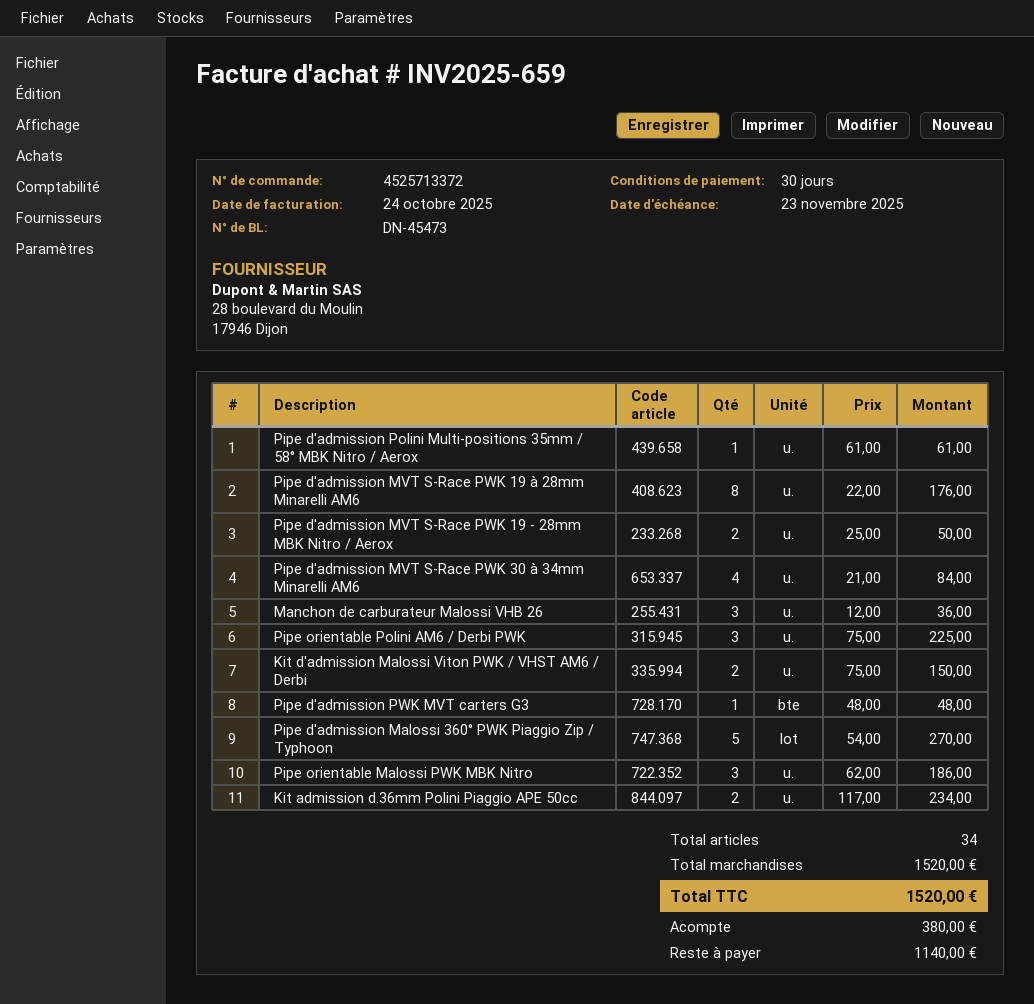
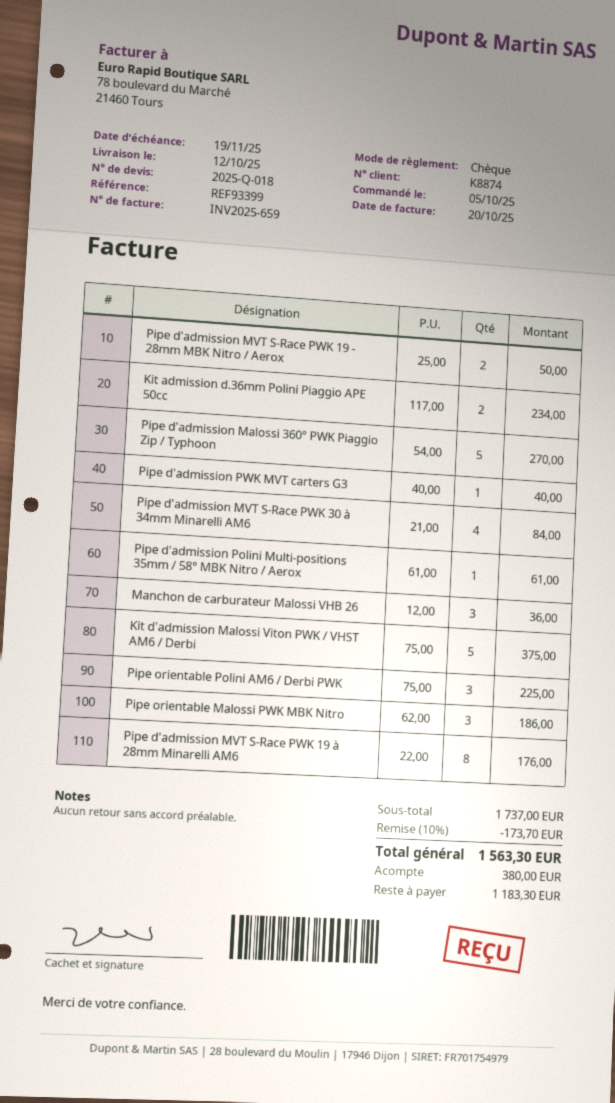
invoice date: 2025-10-24 -> 2025-10-20
due date: 2025-11-23 -> 2025-11-19
Kit d'admission Malossi Viton PWK / VHST AM6 / Derbi: 2 x 75.00 = 150.00 -> 5 x 75.00 = 375.00
Pipe d'admission PWK MVT carters G3: 1 x 48.00 = 48.00 -> 1 x 40.00 = 40.00
subtotal: 1520.00 -> 1737.00
discount: none -> 10% = 173.70
total: 1520.00 -> 1563.30
balance: 1140.00 -> 1183.30

